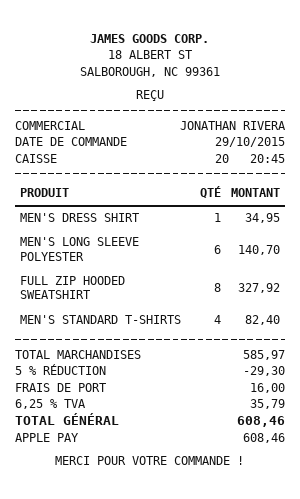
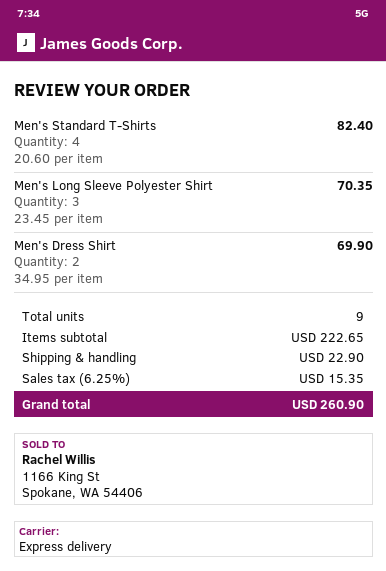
MEN'S DRESS SHIRT: 1 for 34.95 -> 2 for 69.90
MEN'S LONG SLEEVE POLYESTER: 6 for 140.70 -> 3 for 70.35
FULL ZIP HOODED SWEATSHIRT: 8 for 327.92 -> none
subtotal: 585.97 -> 222.65
discount: 5% = 29.30 -> none
shipping: 16.00 -> 22.90
tax: 6.25% = 35.79 -> 6.25% = 15.35
total: 608.46 -> 260.90

